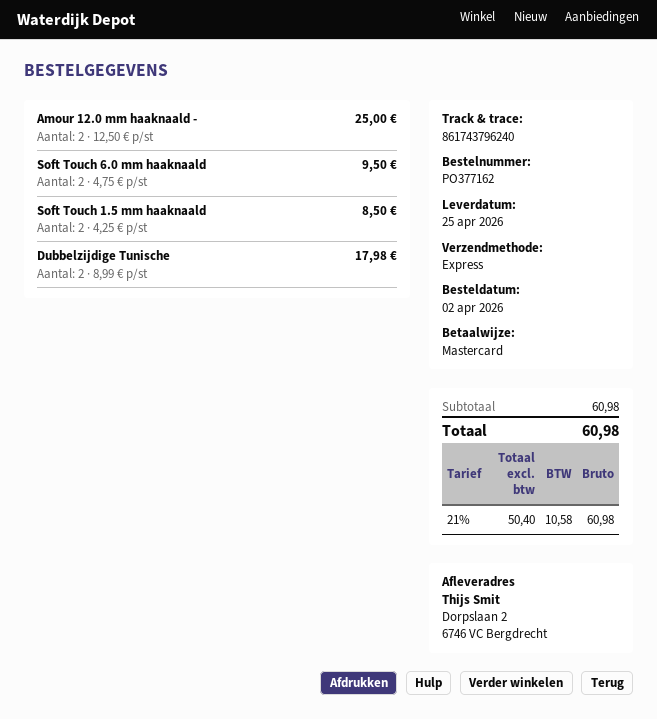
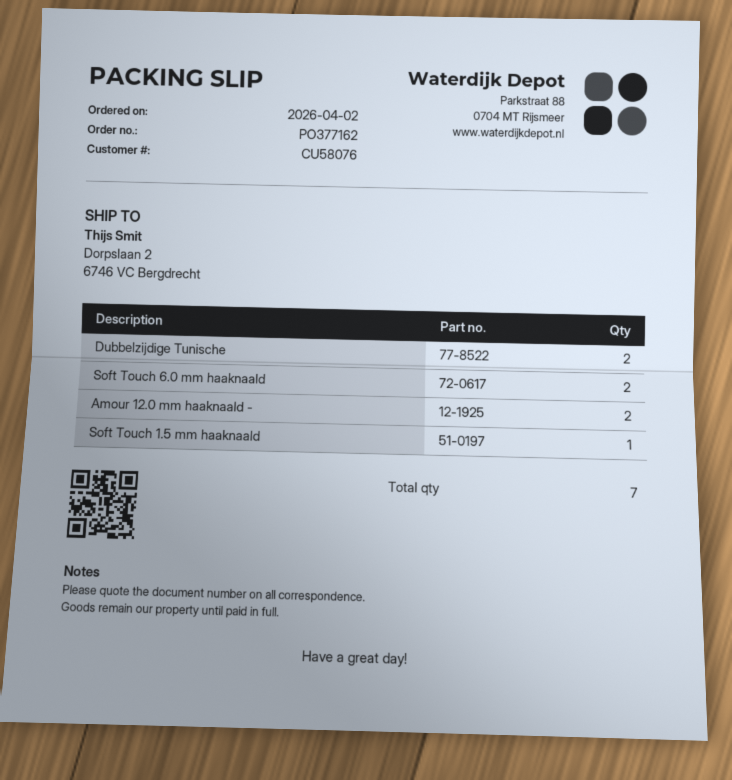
Soft Touch 1.5 mm haaknaald: 2 -> 1

